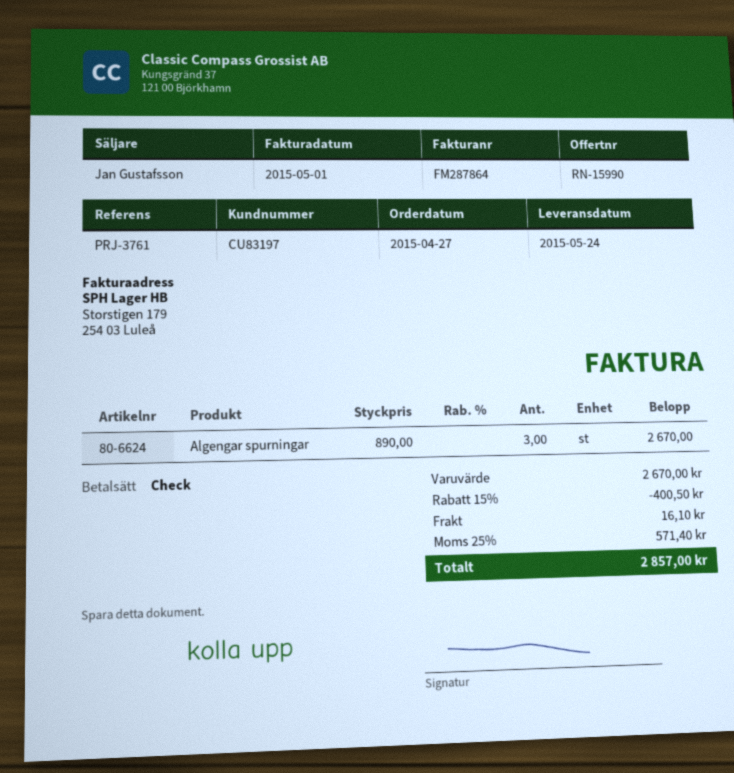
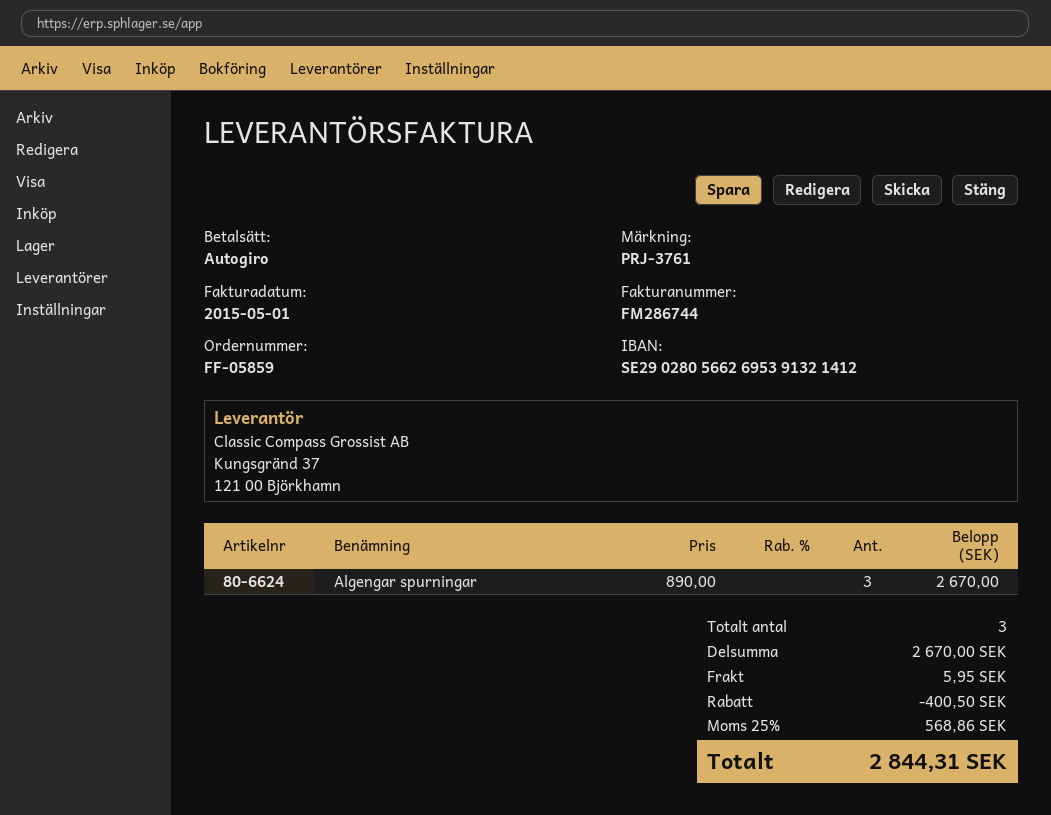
invoice number: FM287864 -> FM286744
payment method: cheque -> direct debit
shipping: 16.10 -> 5.95
tax: 25% = 571.40 -> 25% = 568.86
total: 2857.00 -> 2844.31

